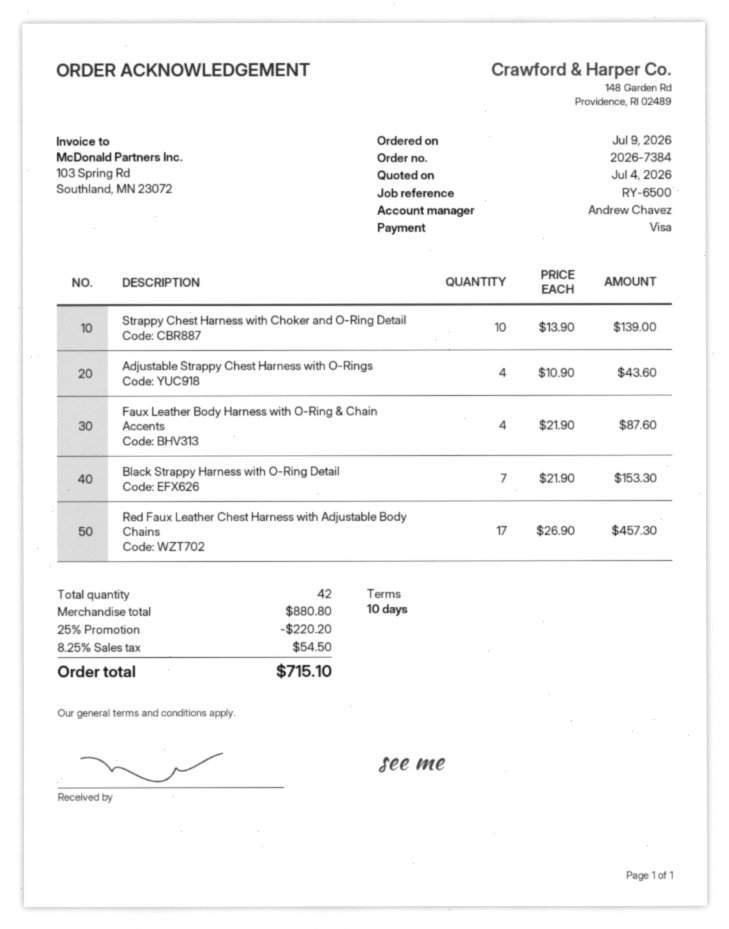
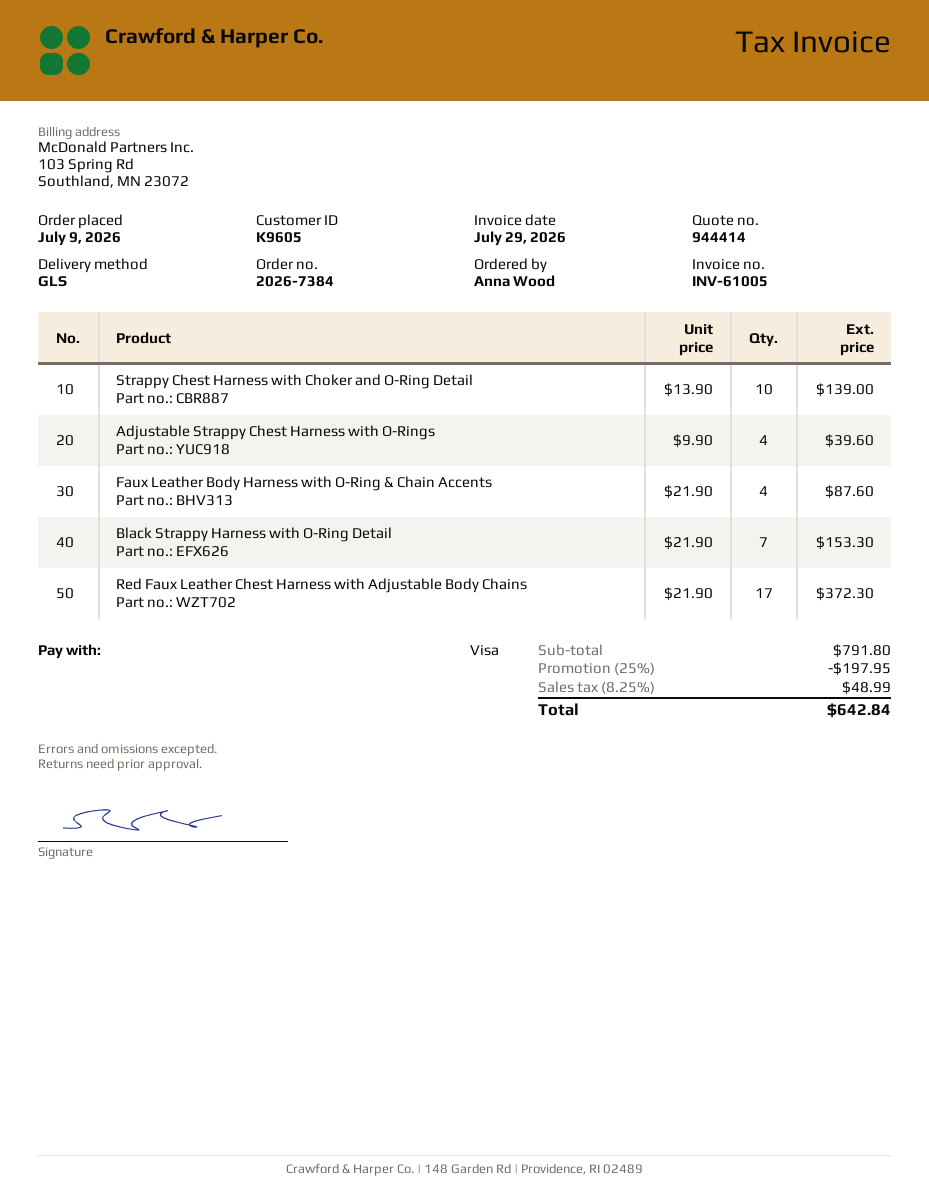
Adjustable Strappy Chest Harness with O-Rings: 4 x 10.90 = 43.60 -> 4 x 9.90 = 39.60
Red Faux Leather Chest Harness with Adjustable Body Chains: 17 x 26.90 = 457.30 -> 17 x 21.90 = 372.30
subtotal: 880.80 -> 791.80
discount: 25% = 220.20 -> 25% = 197.95
tax: 8.25% = 54.50 -> 8.25% = 48.99
total: 715.10 -> 642.84

